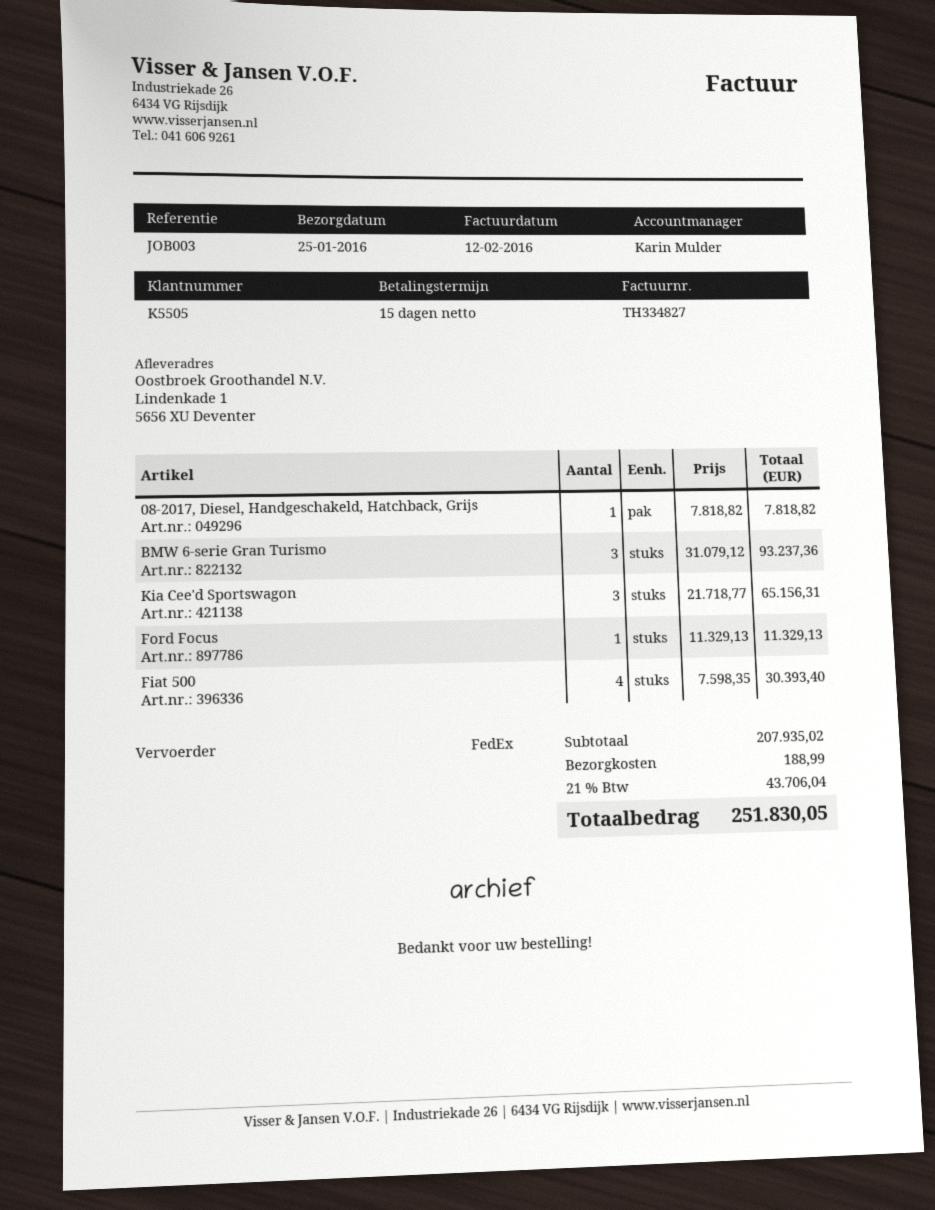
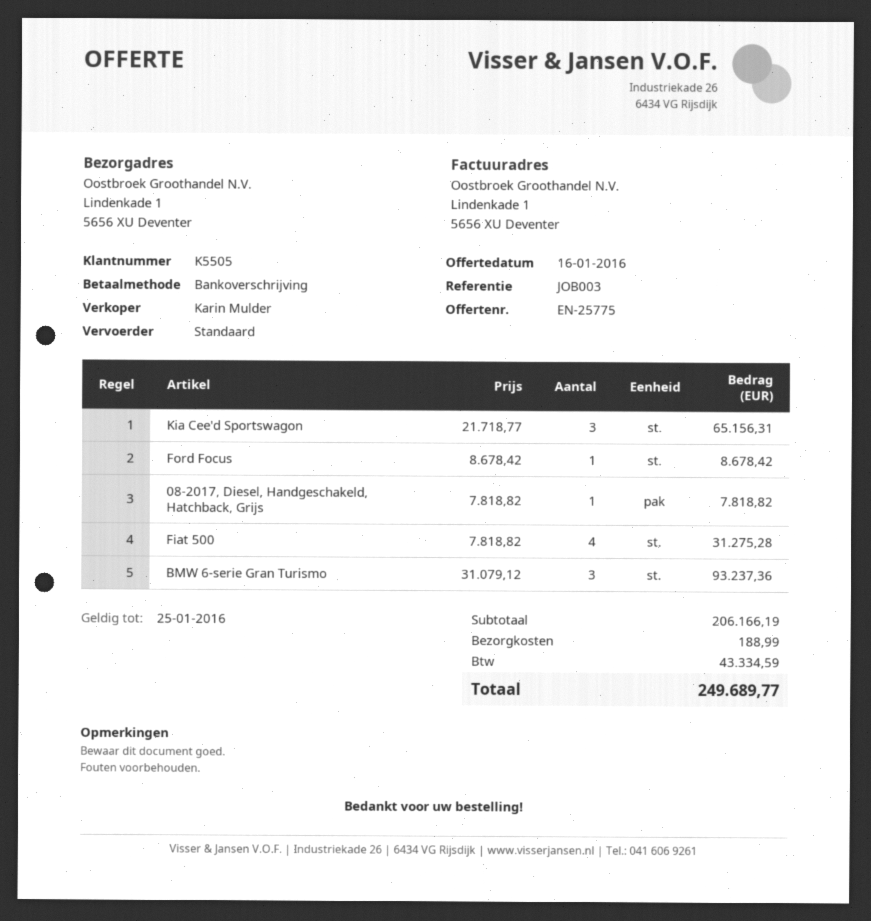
shipping method: FedEx -> standard
Ford Focus: 1 x 11329.13 = 11329.13 -> 1 x 8678.42 = 8678.42
Fiat 500: 4 x 7598.35 = 30393.40 -> 4 x 7818.82 = 31275.28
subtotal: 207935.02 -> 206166.19
tax: 43706.04 -> 43334.59
total: 251830.05 -> 249689.77

